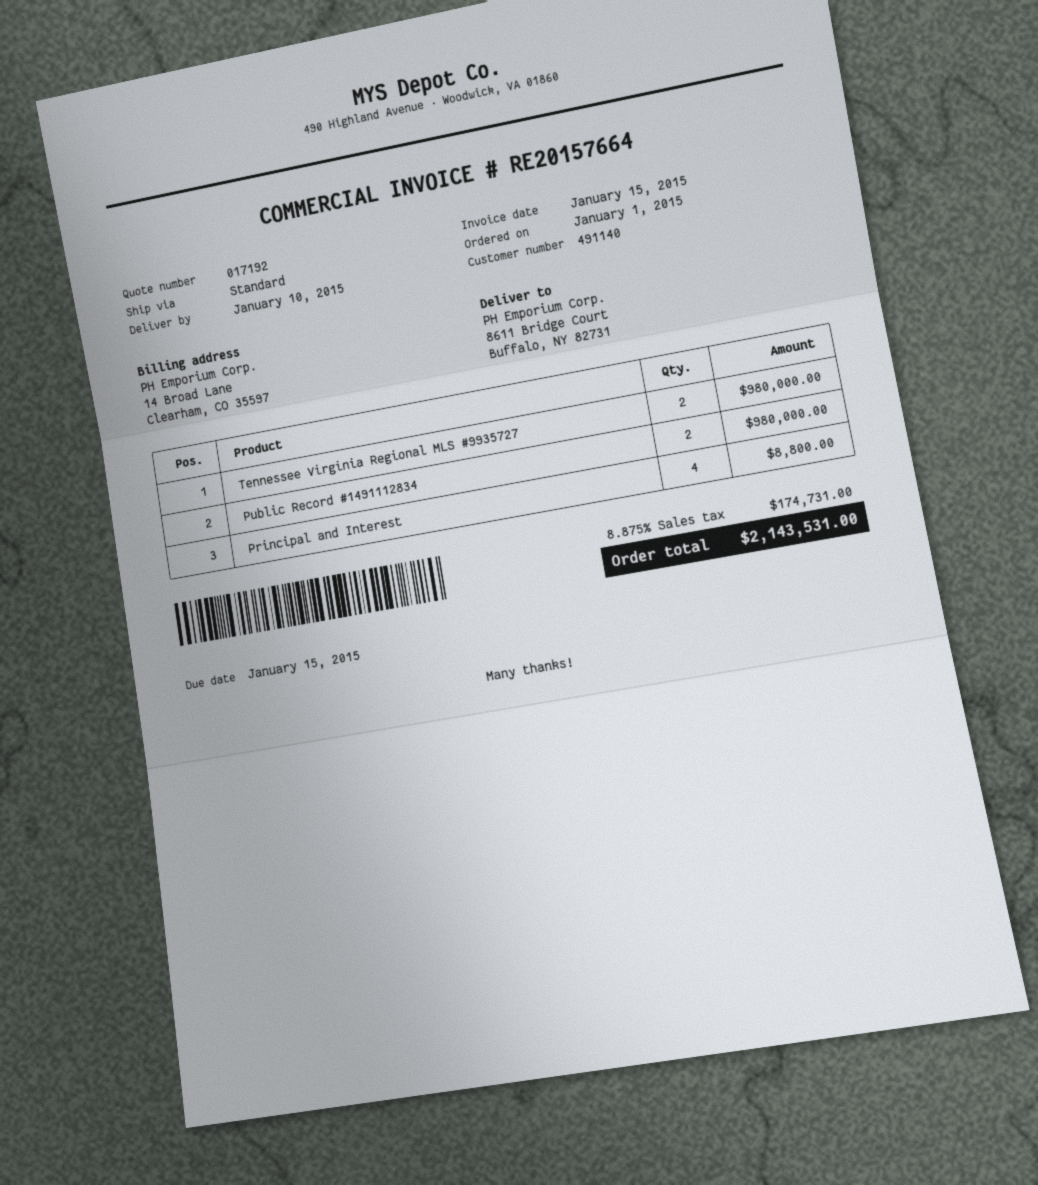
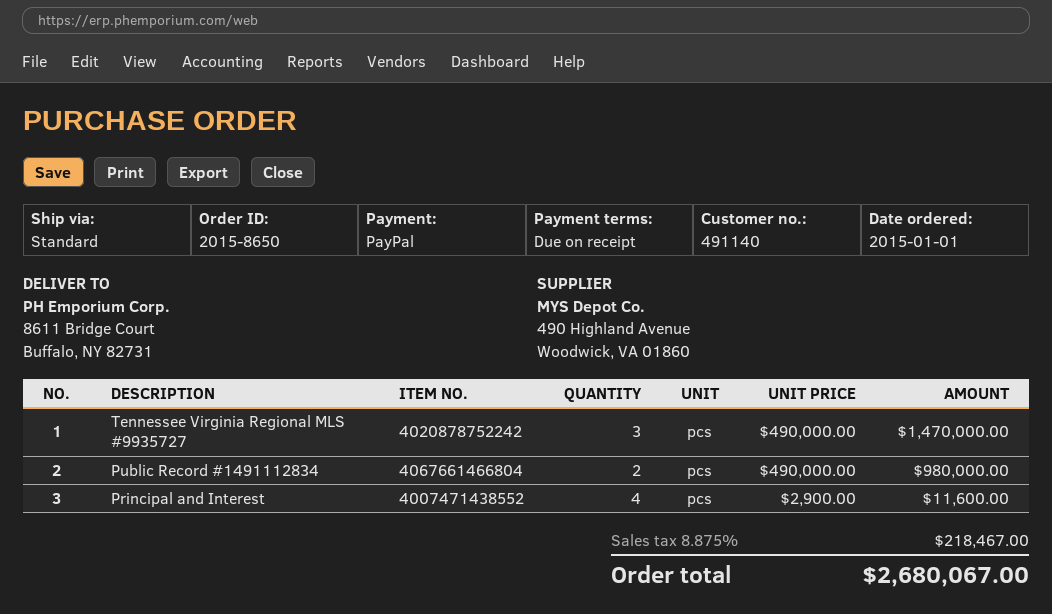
Tennessee Virginia Regional MLS #9935727: 2 for 980000.00 -> 3 for 1470000.00
Principal and Interest: 4 for 8800.00 -> 4 for 11600.00
tax: 8.875% = 174731.00 -> 8.875% = 218467.00
total: 2143531.00 -> 2680067.00

